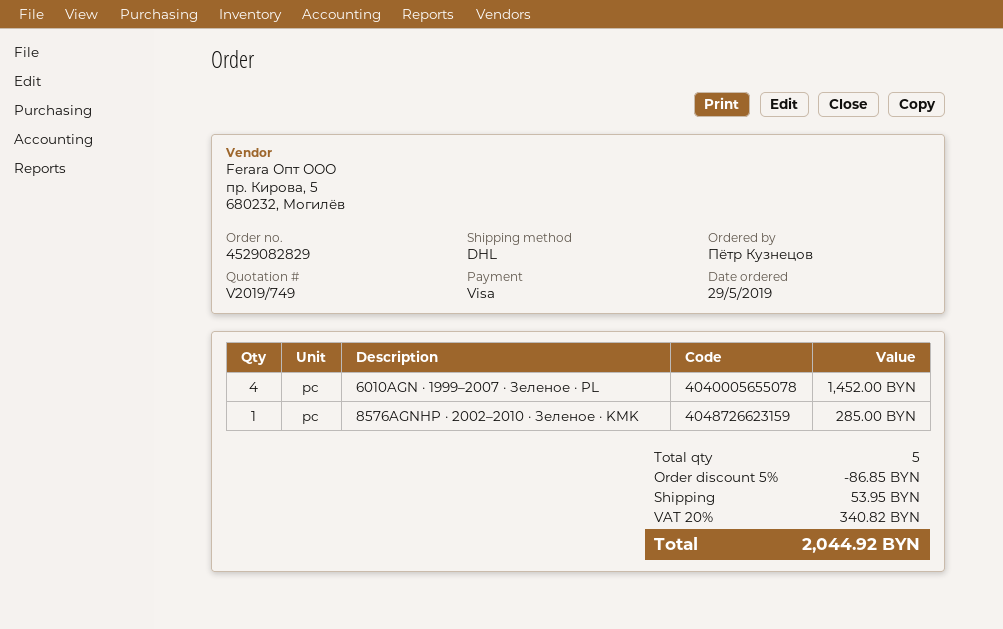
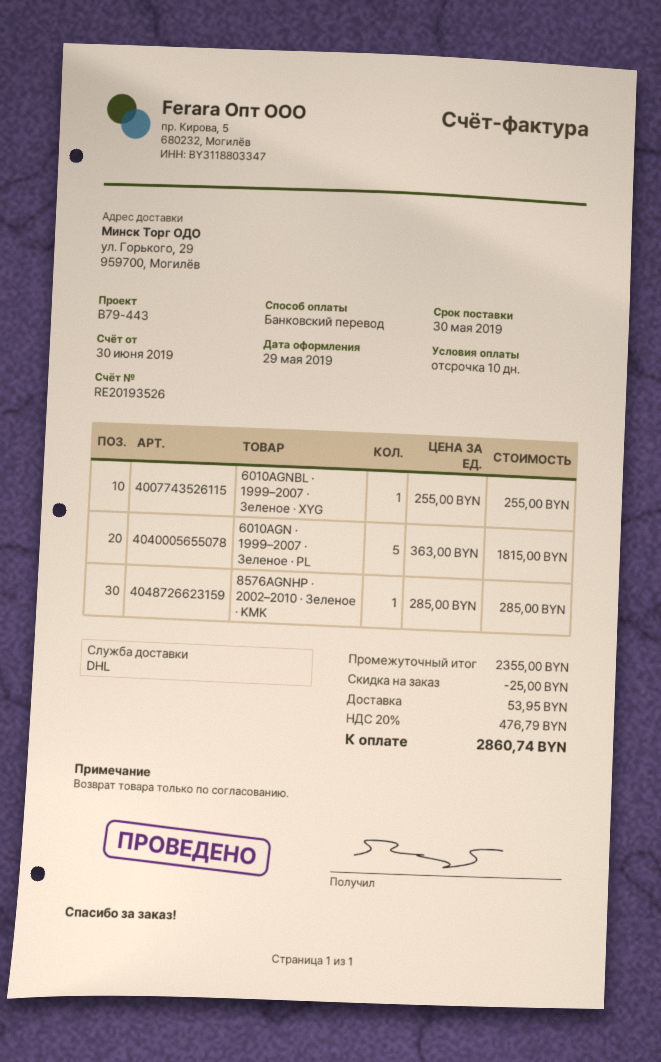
payment method: Visa -> bank transfer
6010AGN · 1999–2007 · Зеленое · PL: 4 for 1452.00 -> 5 for 1815.00
6010AGNBL · 1999–2007 · Зеленое · XYG: none -> 1 for 255.00
discount: 86.85 -> 25.00
tax: 20% = 340.82 -> 20% = 476.79
total: 2044.92 -> 2860.74

